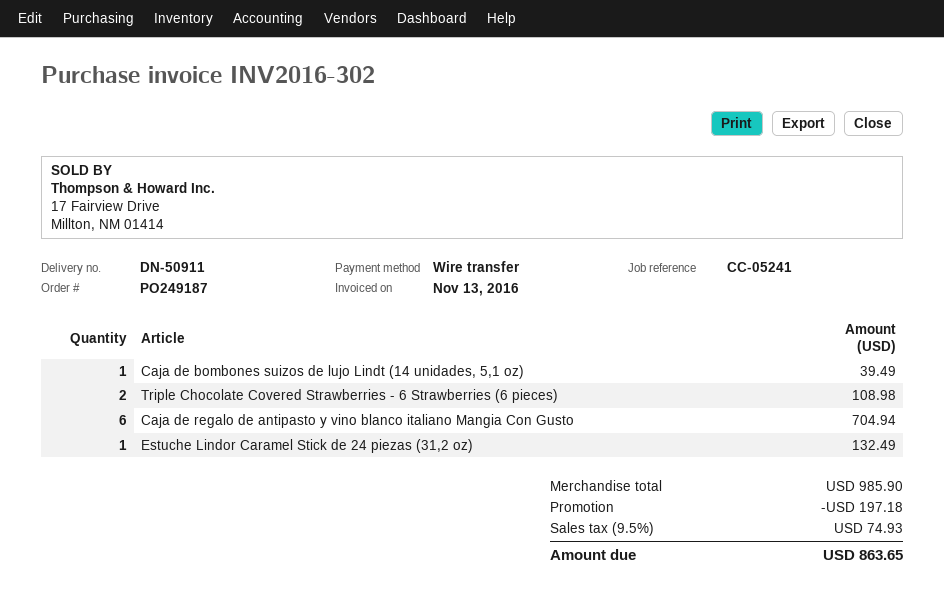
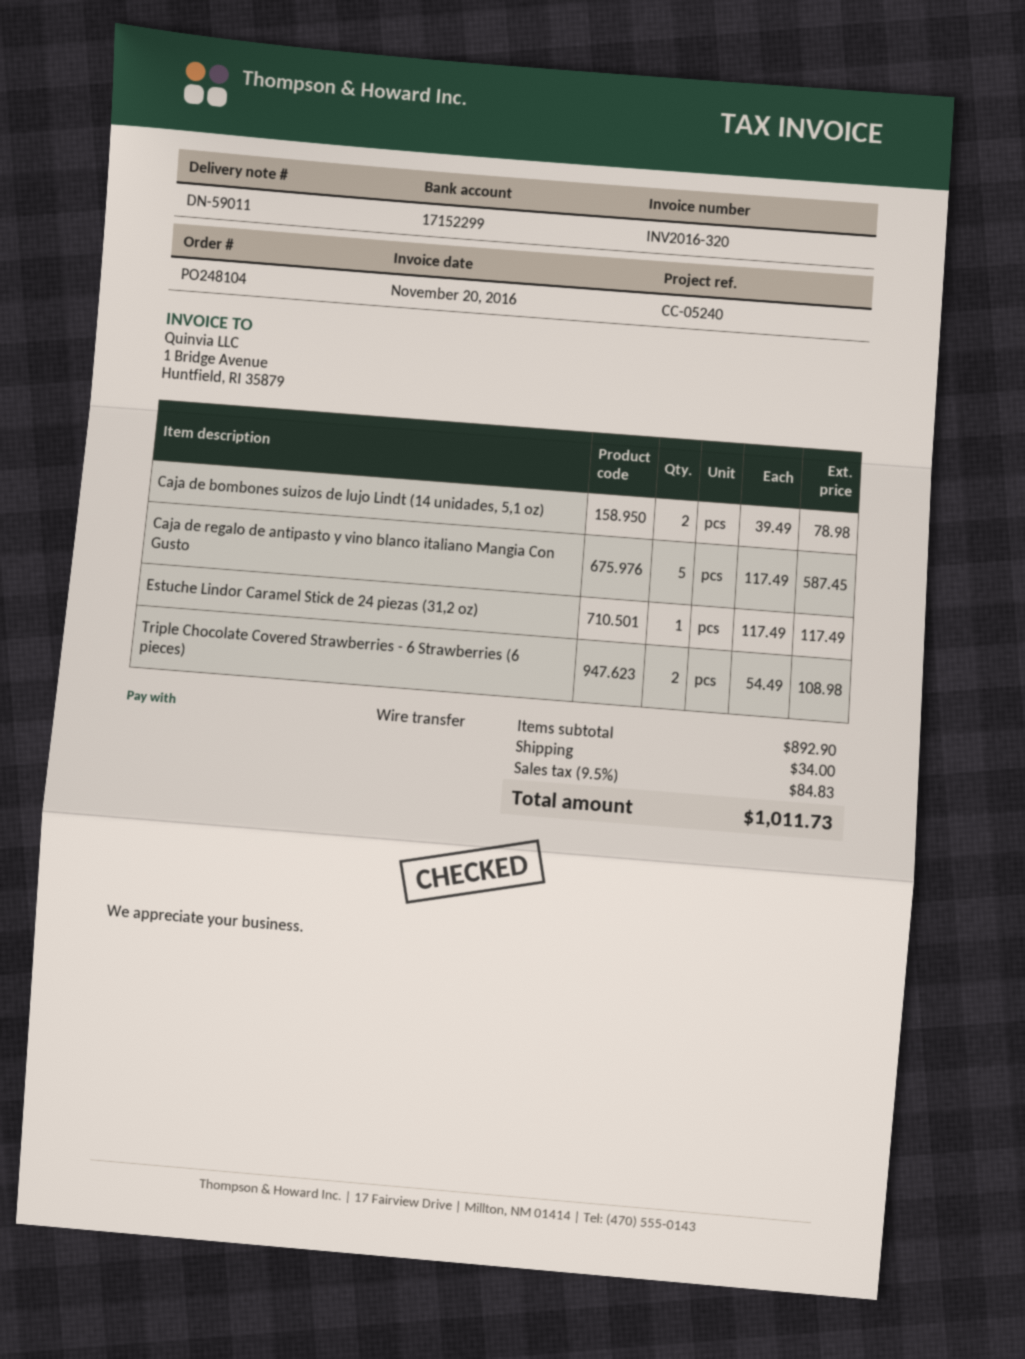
order number: PO249187 -> PO248104
delivery note number: DN-50911 -> DN-59011
invoice number: INV2016-302 -> INV2016-320
invoice date: 2016-11-13 -> 2016-11-20
reference: CC-05241 -> CC-05240
Caja de bombones suizos de lujo Lindt (14 unidades, 5,1 oz): 1 for 39.49 -> 2 for 78.98
Caja de regalo de antipasto y vino blanco italiano Mangia Con Gusto: 6 for 704.94 -> 5 for 587.45
Estuche Lindor Caramel Stick de 24 piezas (31,2 oz): 1 for 132.49 -> 1 for 117.49
subtotal: 985.90 -> 892.90
discount: 197.18 -> none
shipping: none -> 34.00
tax: 9.5% = 74.93 -> 9.5% = 84.83
total: 863.65 -> 1011.73

